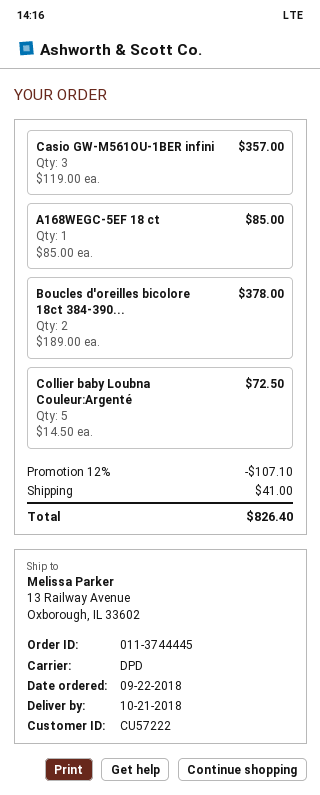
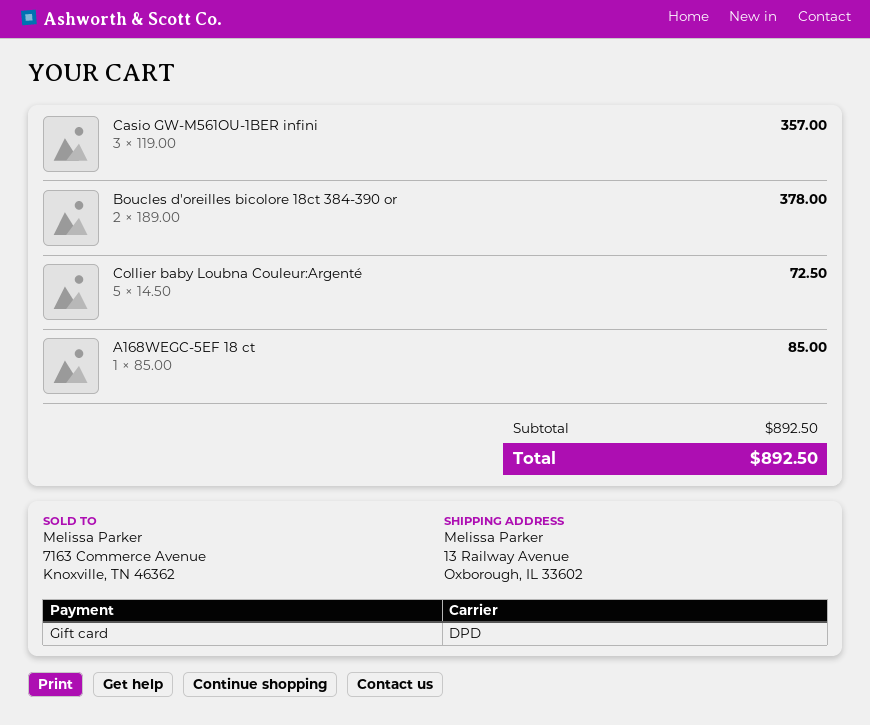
discount: 12% = 107.10 -> none
shipping: 41.00 -> none
total: 826.40 -> 892.50

